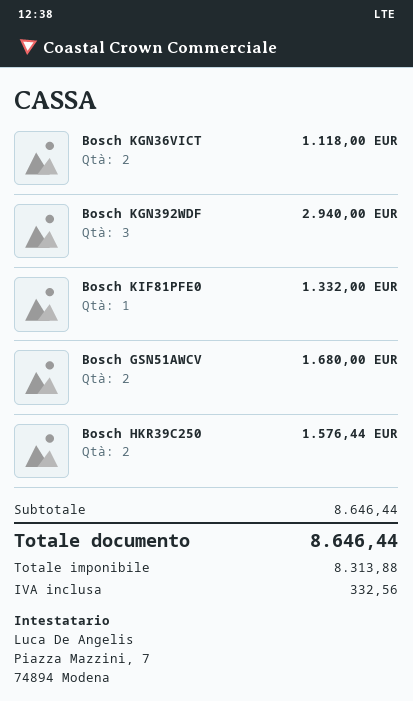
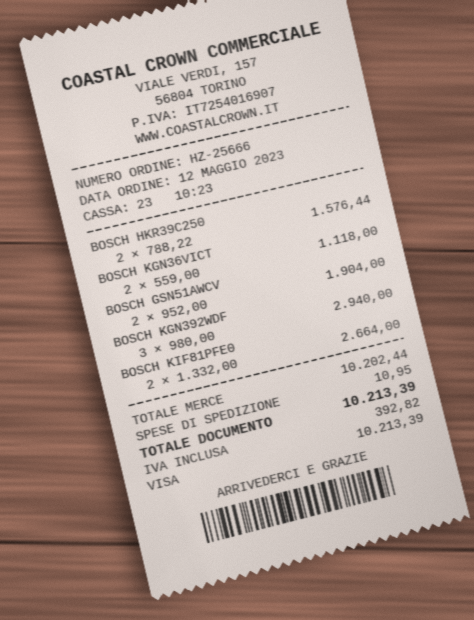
Bosch KIF81PFE0: 1 for 1332.00 -> 2 for 2664.00
Bosch GSN51AWCV: 2 for 1680.00 -> 2 for 1904.00
subtotal: 8646.44 -> 10202.44
shipping: none -> 10.95
tax: 332.56 -> 392.82
total: 8646.44 -> 10213.39

